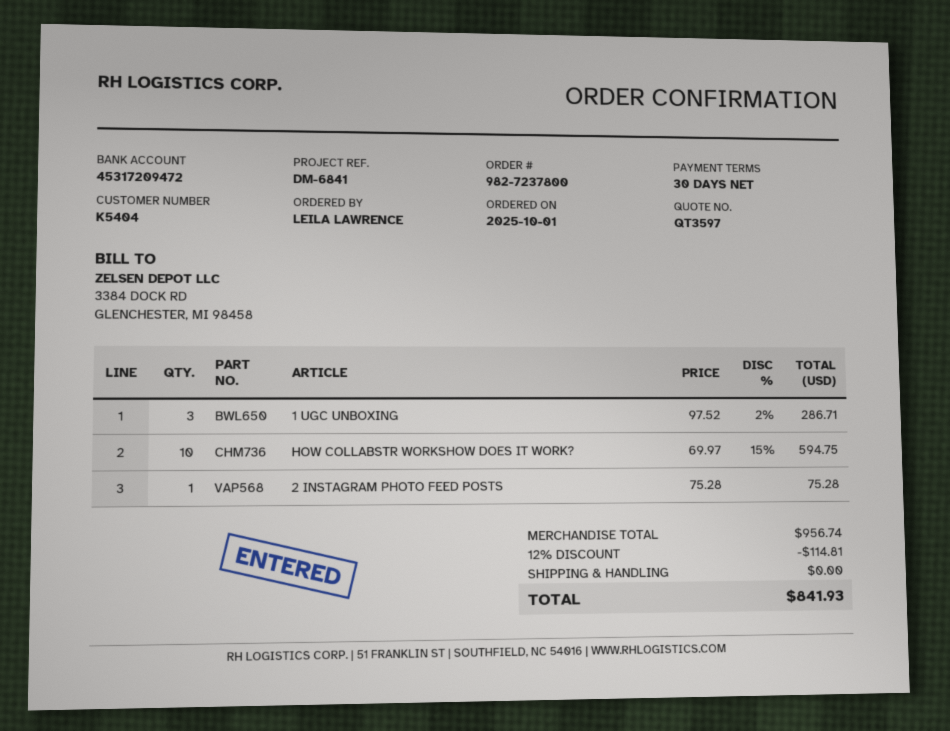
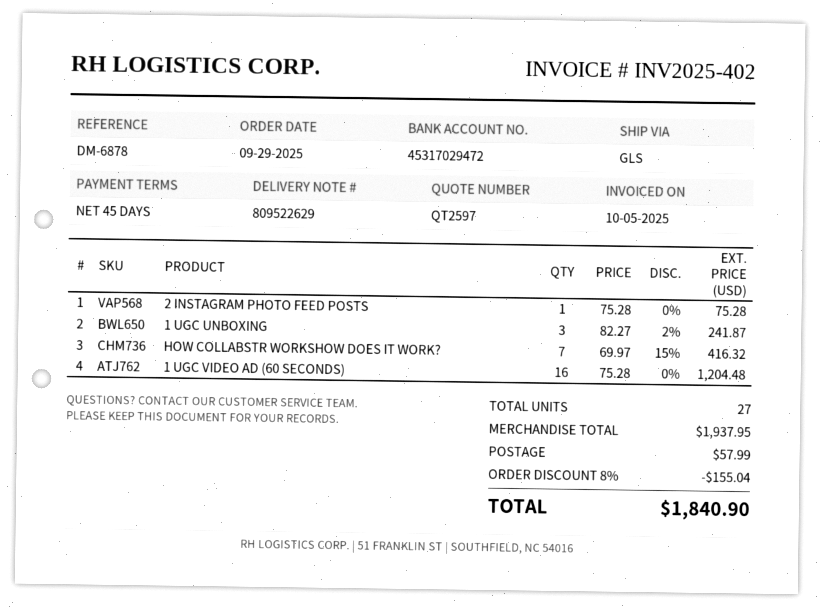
quote number: QT3597 -> QT2597
order date: 2025-10-01 -> 2025-09-29
payment terms: 30 days -> 45 days
reference: DM-6841 -> DM-6878
bank account: 45317209472 -> 45317029472
1 UGC UNBOXING: 3 x 97.52 - 2% = 286.71 -> 3 x 82.27 - 2% = 241.87
HOW COLLABSTR WORKSHOW DOES IT WORK?: 10 x 69.97 - 15% = 594.75 -> 7 x 69.97 - 15% = 416.32
1 UGC VIDEO AD (60 SECONDS): none -> 16 x 75.28 = 1204.48
subtotal: 956.74 -> 1937.95
discount: 12% = 114.81 -> 8% = 155.04
shipping: 0.00 -> 57.99
total: 841.93 -> 1840.90

